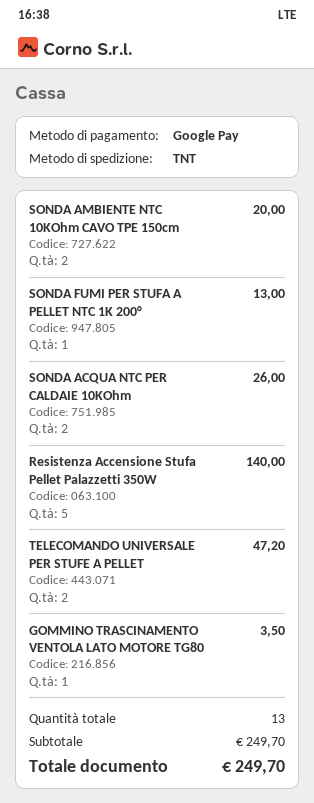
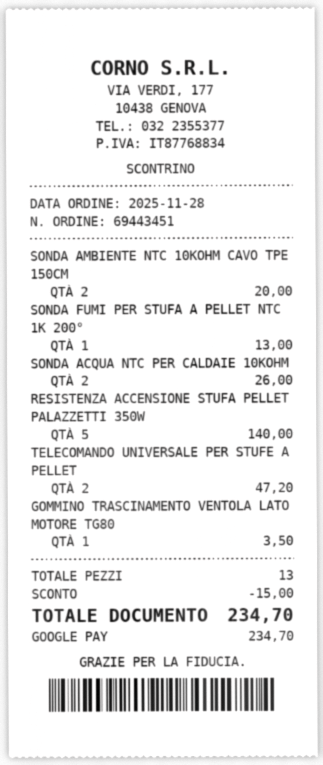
discount: none -> 15.00
total: 249.70 -> 234.70

